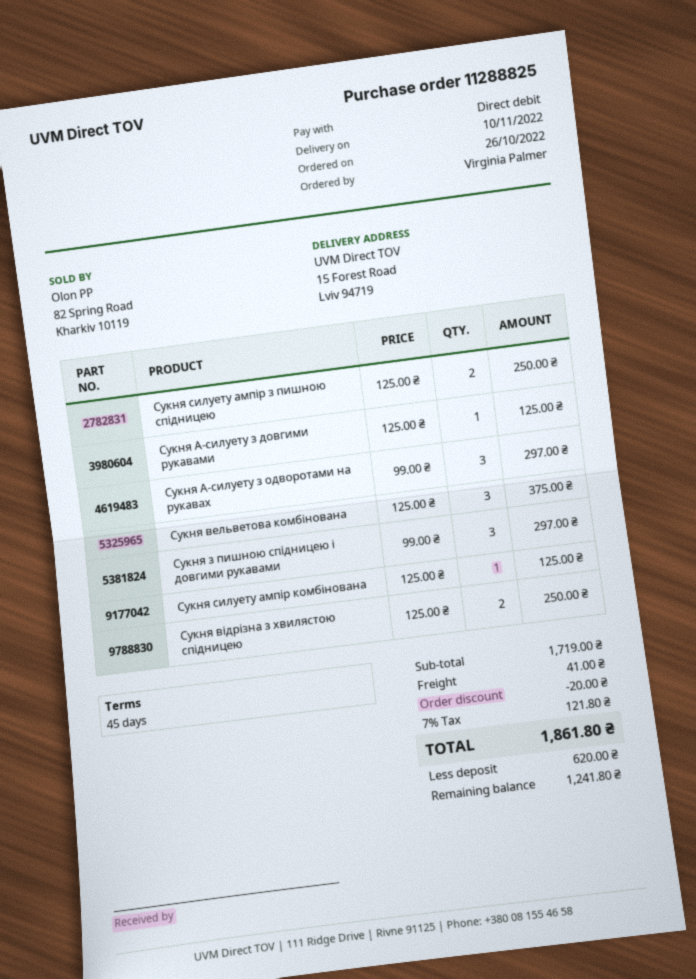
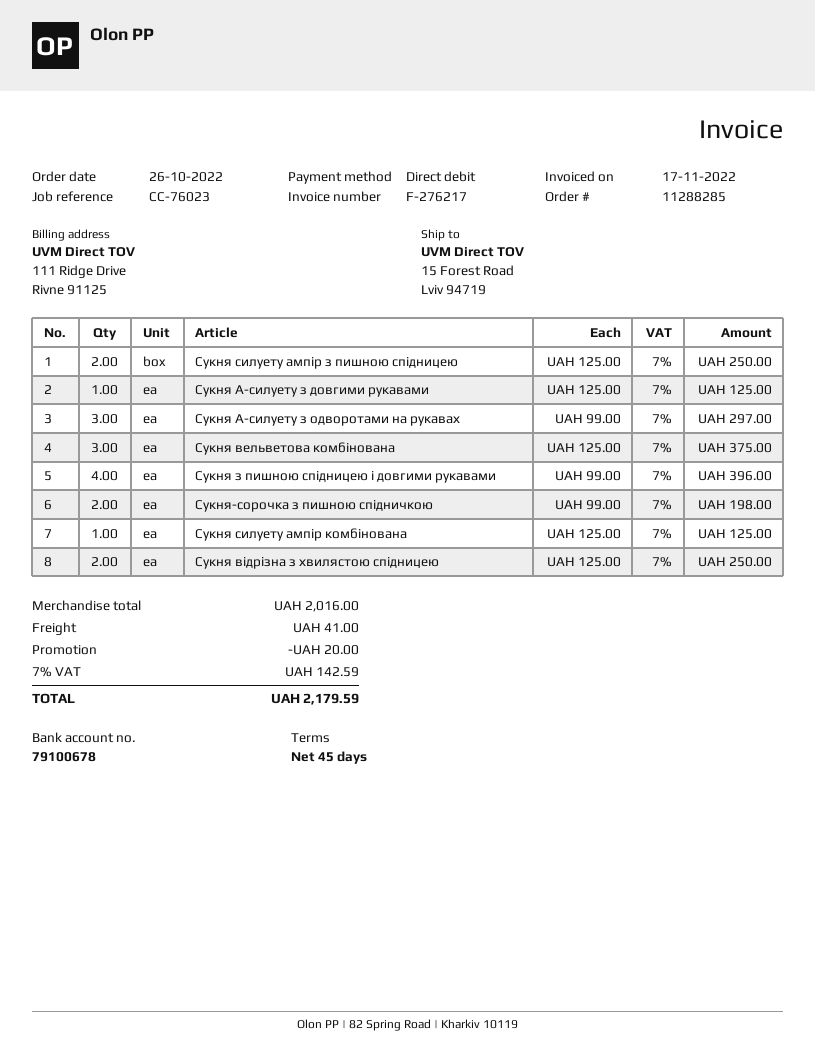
order number: 11288825 -> 11288285
Сукня з пишною спідницею і довгими рукавами: 3 x 99.00 = 297.00 -> 4 x 99.00 = 396.00
Сукня-сорочка з пишною спідничкою: none -> 2 x 99.00 = 198.00
subtotal: 1719.00 -> 2016.00
tax: 7% = 121.80 -> 7% = 142.59
total: 1861.80 -> 2179.59

